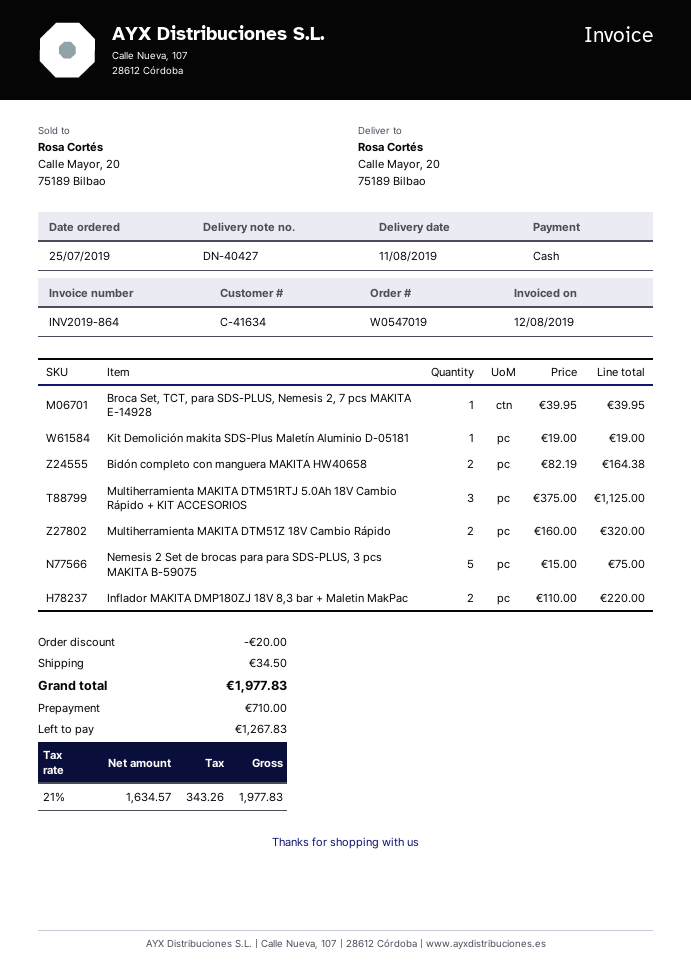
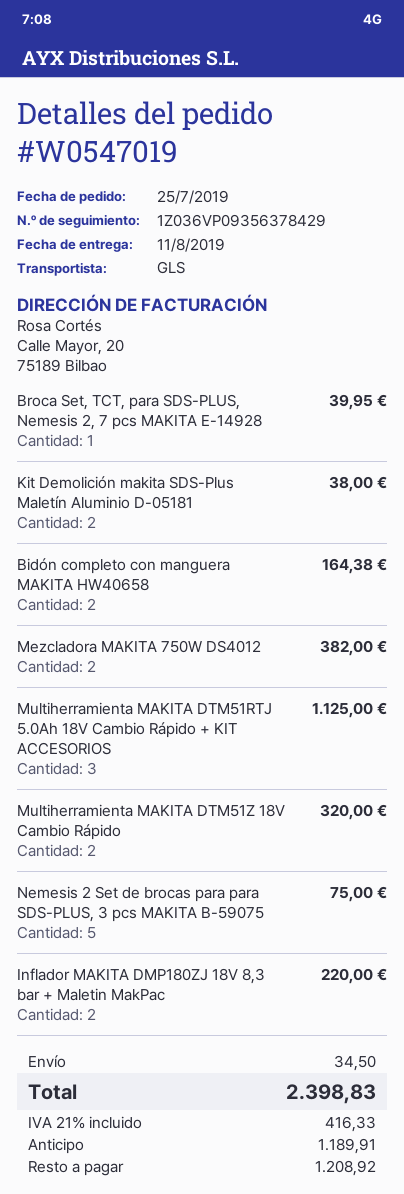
Kit Demolición makita SDS-Plus Maletín Aluminio D-05181: 1 for 19.00 -> 2 for 38.00
Mezcladora MAKITA 750W DS4012: none -> 2 for 382.00
discount: 20.00 -> none
tax: 21% = 343.26 -> 21% = 416.33
total: 1977.83 -> 2398.83
deposit: 710.00 -> 1189.91
balance: 1267.83 -> 1208.92

